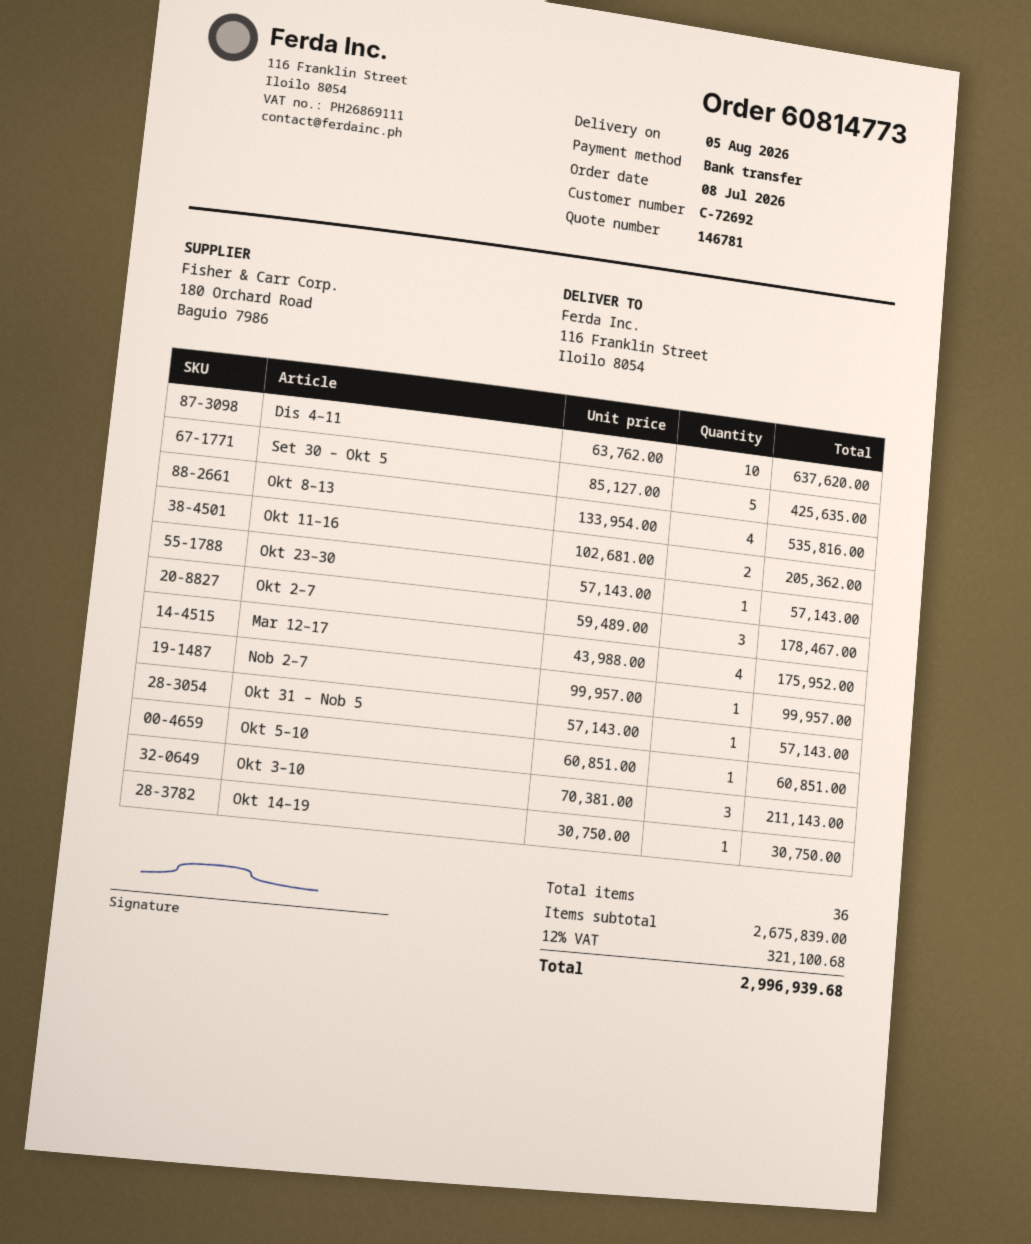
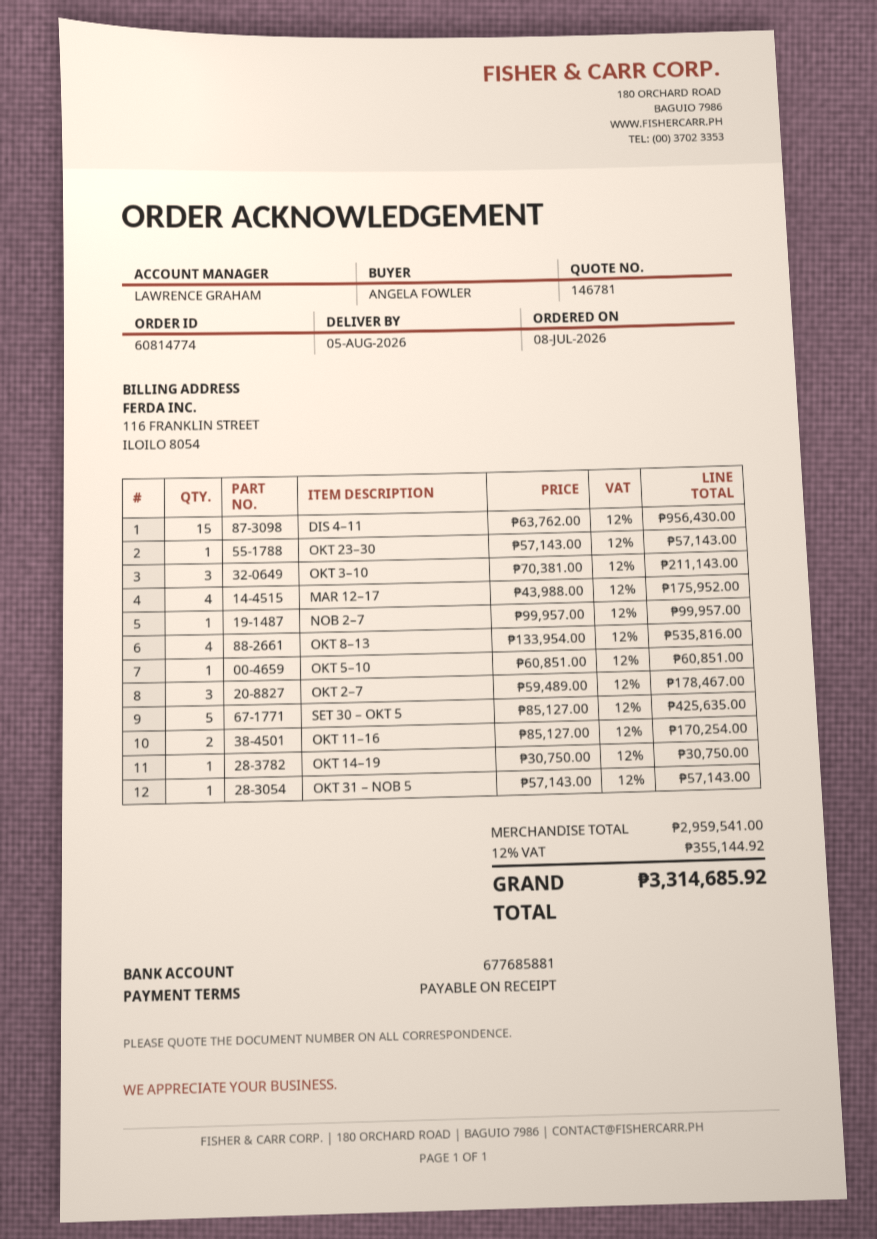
order number: 60814773 -> 60814774
Dis 4–11: 10 x 63762.00 = 637620.00 -> 15 x 63762.00 = 956430.00
Okt 11–16: 2 x 102681.00 = 205362.00 -> 2 x 85127.00 = 170254.00
subtotal: 2675839.00 -> 2959541.00
tax: 12% = 321100.68 -> 12% = 355144.92
total: 2996939.68 -> 3314685.92

